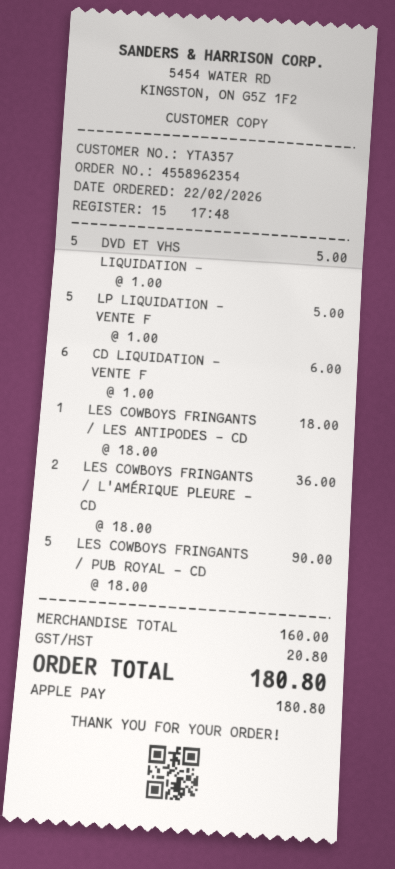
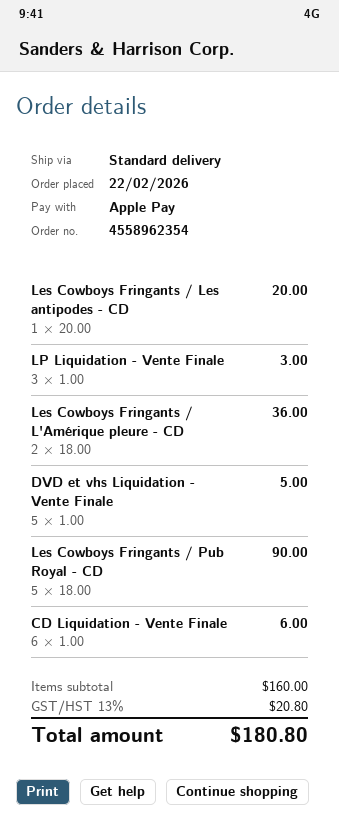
LP LIQUIDATION - VENTE F: 5 x 1.00 = 5.00 -> 3 x 1.00 = 3.00
LES COWBOYS FRINGANTS / LES ANTIPODES - CD: 1 x 18.00 = 18.00 -> 1 x 20.00 = 20.00

